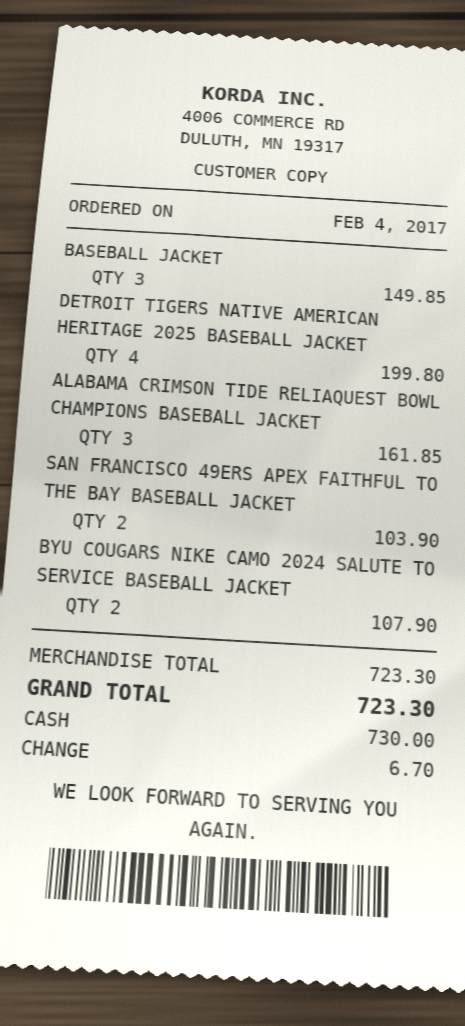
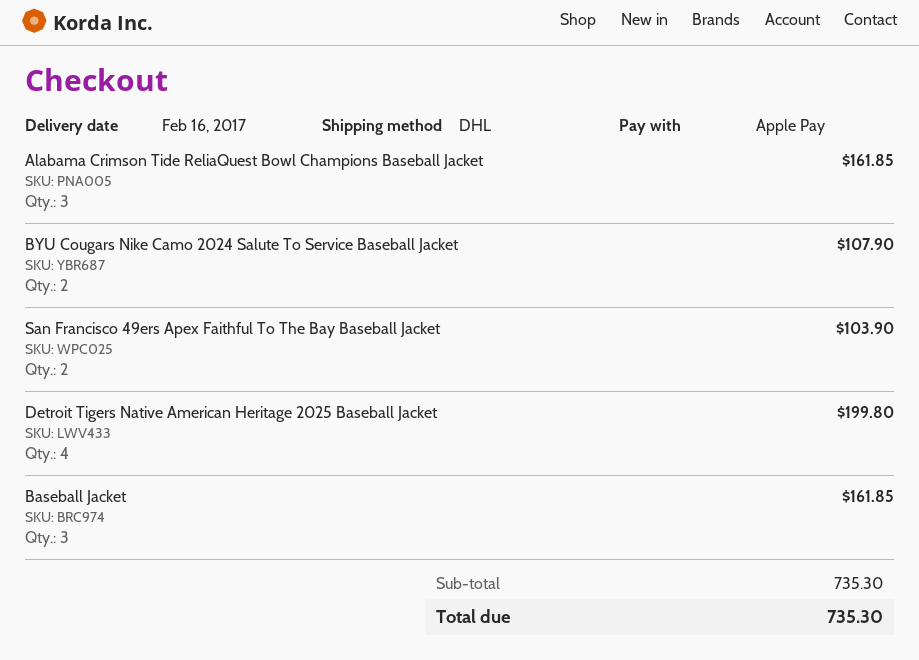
payment method: cash -> Apple Pay
BASEBALL JACKET: 3 for 149.85 -> 3 for 161.85
subtotal: 723.30 -> 735.30
total: 723.30 -> 735.30

